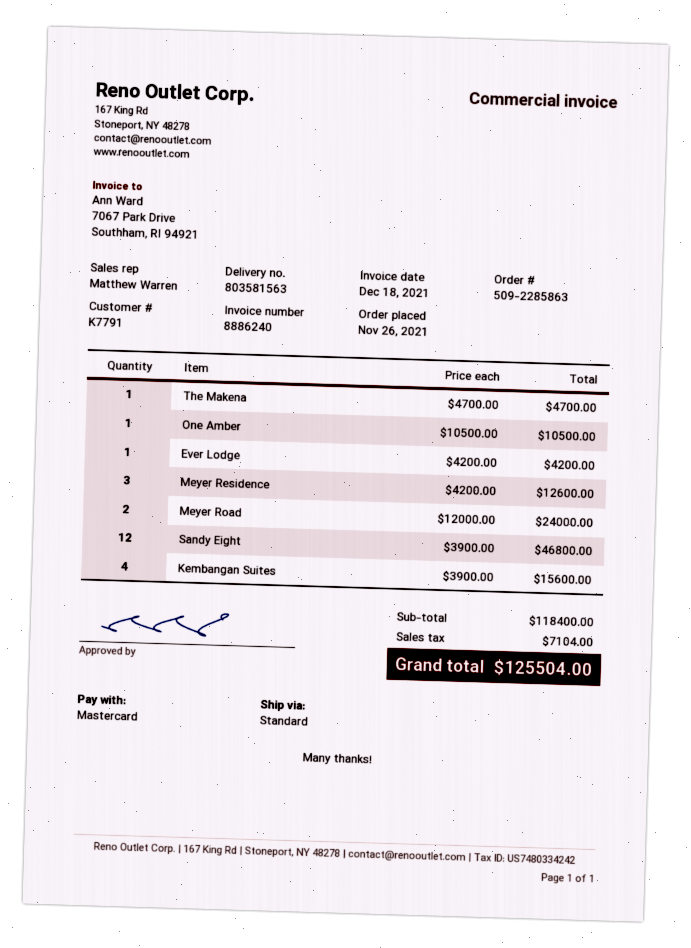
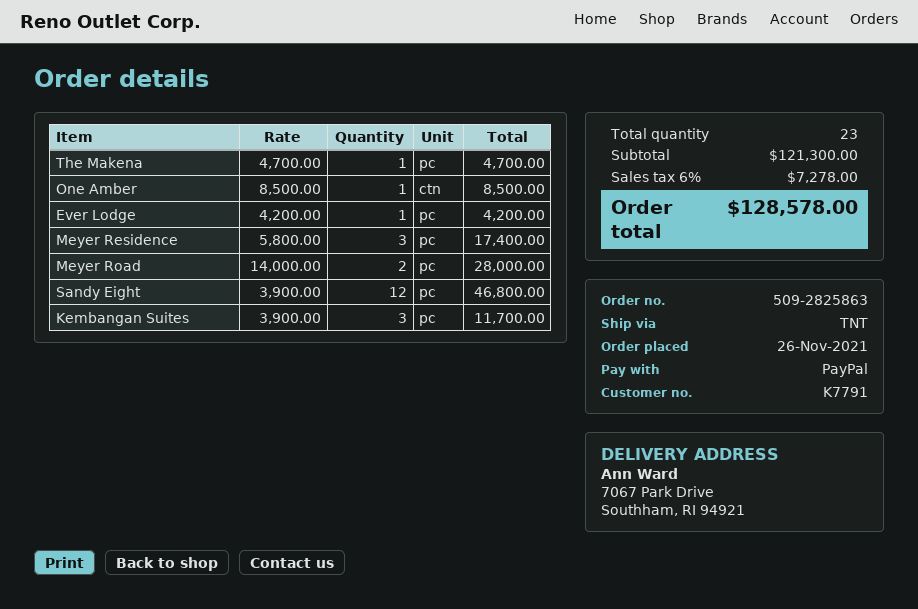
order number: 509-2285863 -> 509-2825863
payment method: Mastercard -> PayPal
shipping method: standard -> TNT
One Amber: 1 x 10500.00 = 10500.00 -> 1 x 8500.00 = 8500.00
Meyer Residence: 3 x 4200.00 = 12600.00 -> 3 x 5800.00 = 17400.00
Meyer Road: 2 x 12000.00 = 24000.00 -> 2 x 14000.00 = 28000.00
Kembangan Suites: 4 x 3900.00 = 15600.00 -> 3 x 3900.00 = 11700.00
subtotal: 118400.00 -> 121300.00
tax: 7104.00 -> 7278.00
total: 125504.00 -> 128578.00

